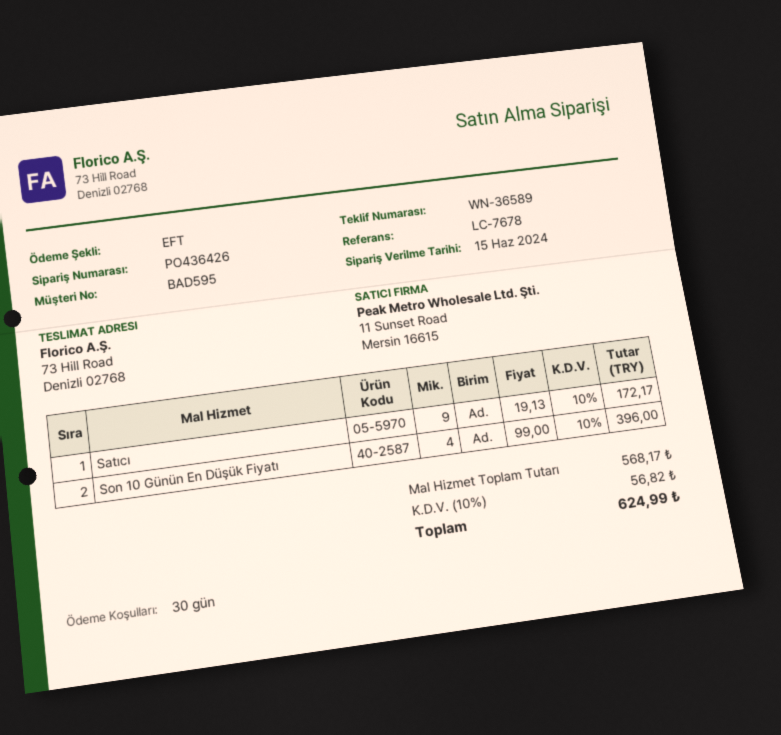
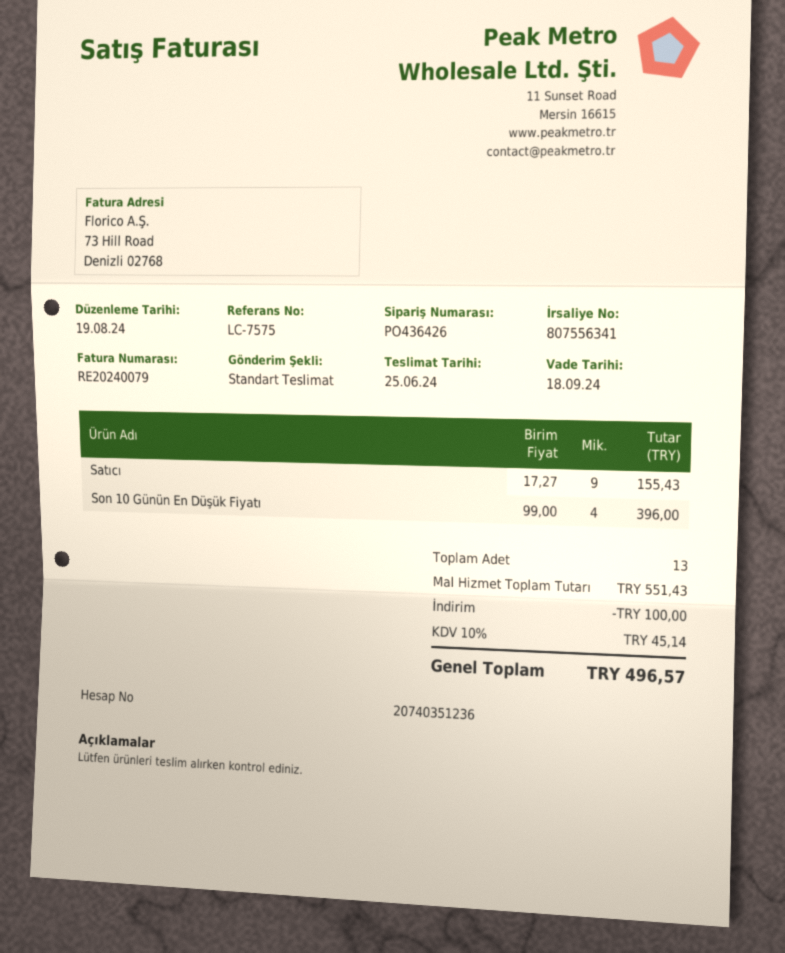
reference: LC-7678 -> LC-7575
Satıcı: 9 x 19.13 = 172.17 -> 9 x 17.27 = 155.43
subtotal: 568.17 -> 551.43
discount: none -> 100.00
tax: 10% = 56.82 -> 10% = 45.14
total: 624.99 -> 496.57

